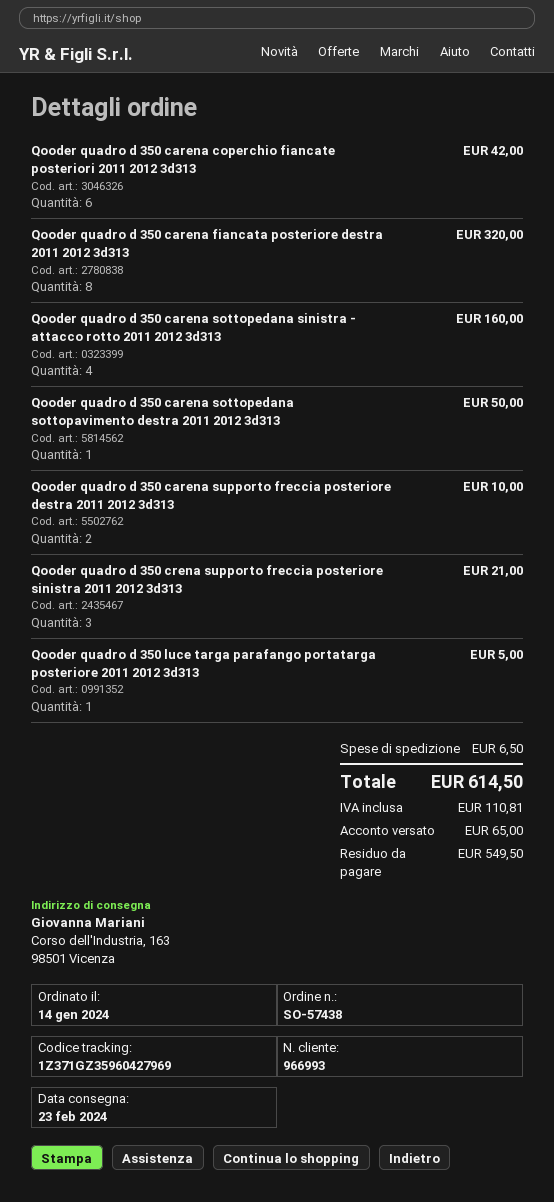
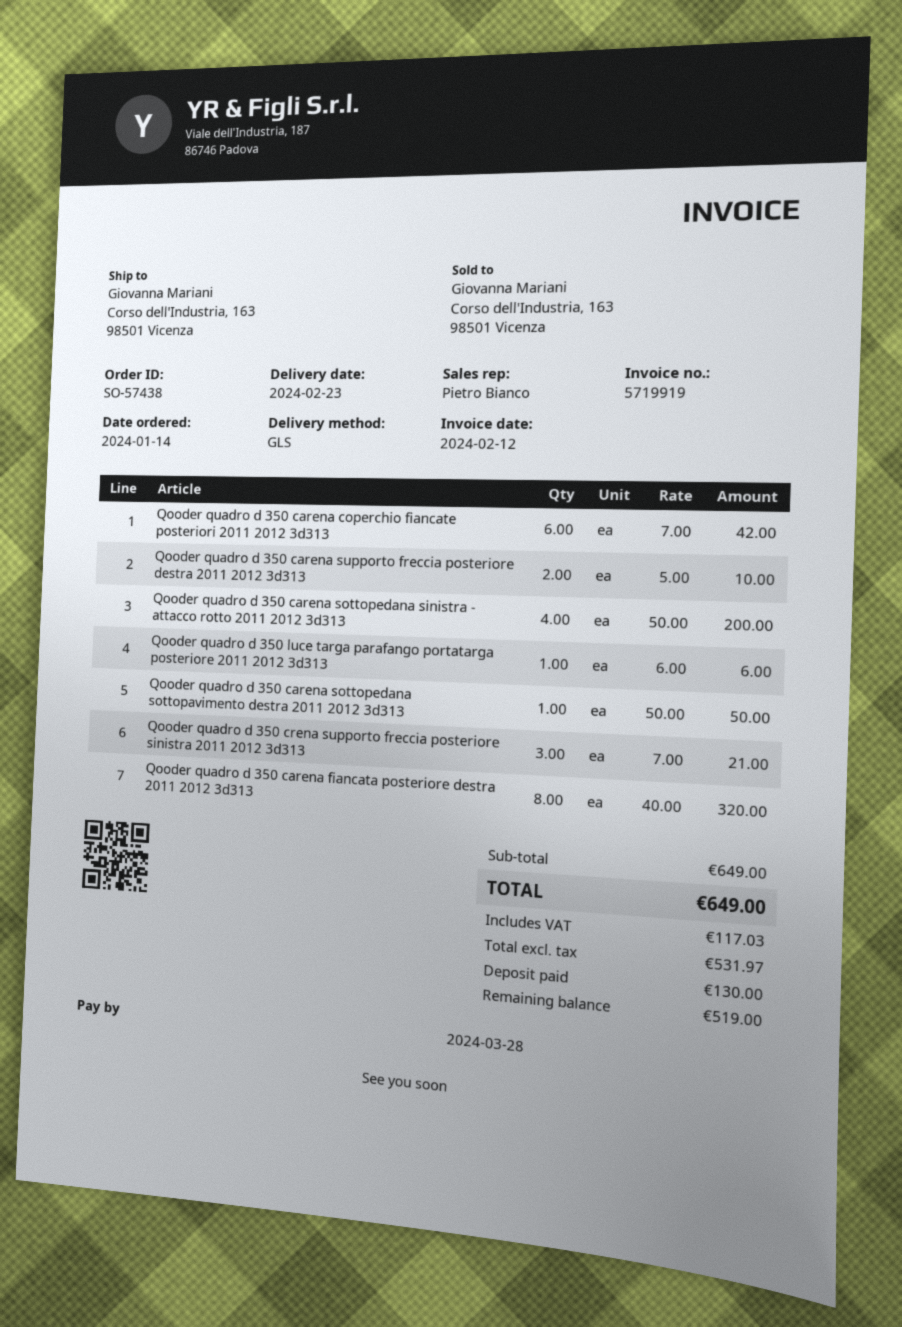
Qooder quadro d 350 carena sottopedana sinistra - attacco rotto 2011 2012 3d313: 4 for 160.00 -> 4 for 200.00
Qooder quadro d 350 luce targa parafango portatarga posteriore 2011 2012 3d313: 1 for 5.00 -> 1 for 6.00
shipping: 6.50 -> none
tax: 110.81 -> 117.03
total: 614.50 -> 649.00
deposit: 65.00 -> 130.00
balance: 549.50 -> 519.00

